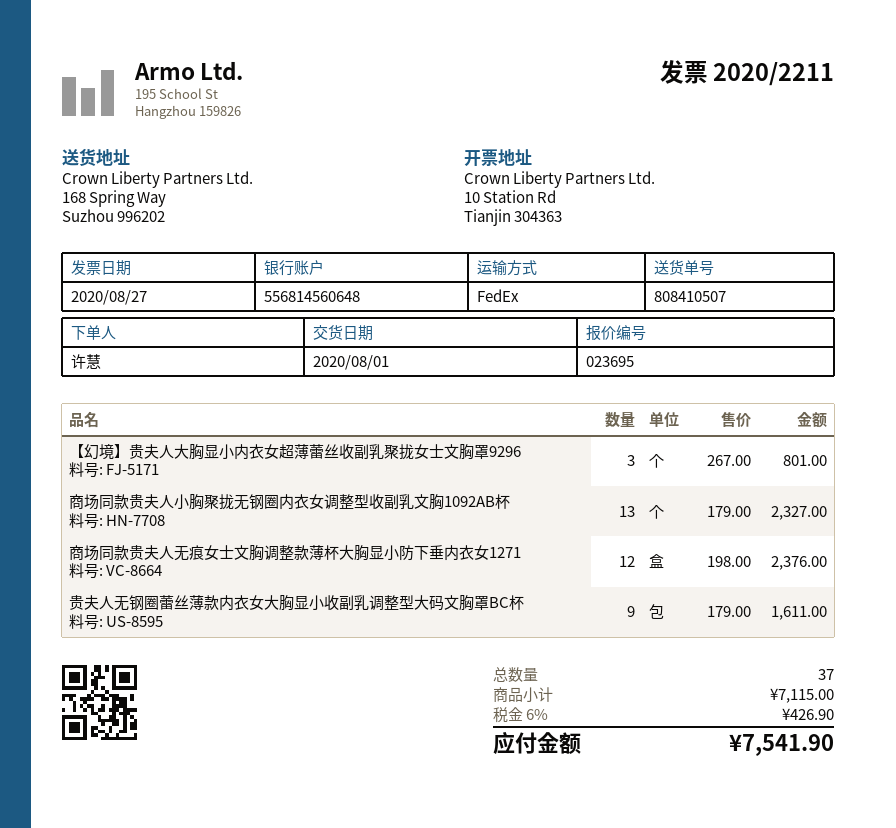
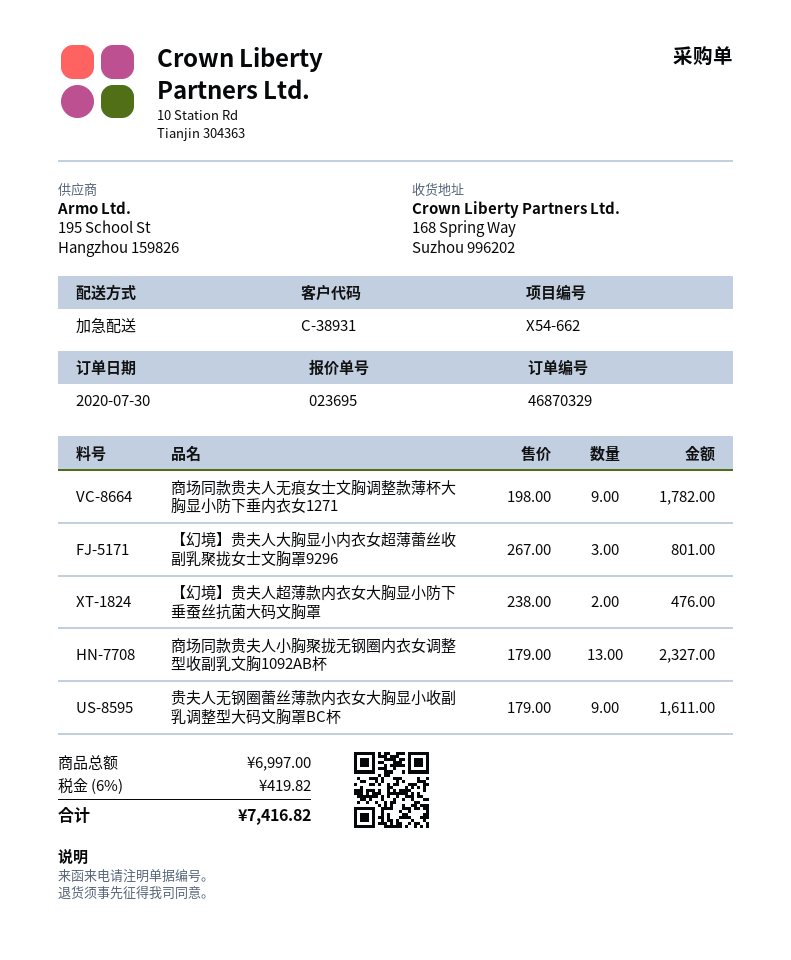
shipping method: FedEx -> express
商场同款贵夫人无痕女士文胸调整款薄杯大胸显小防下垂内衣女1271: 12 x 198.00 = 2376.00 -> 9 x 198.00 = 1782.00
【幻境】贵夫人超薄款内衣女大胸显小防下垂蚕丝抗菌大码文胸罩: none -> 2 x 238.00 = 476.00
subtotal: 7115.00 -> 6997.00
tax: 6% = 426.90 -> 6% = 419.82
total: 7541.90 -> 7416.82

